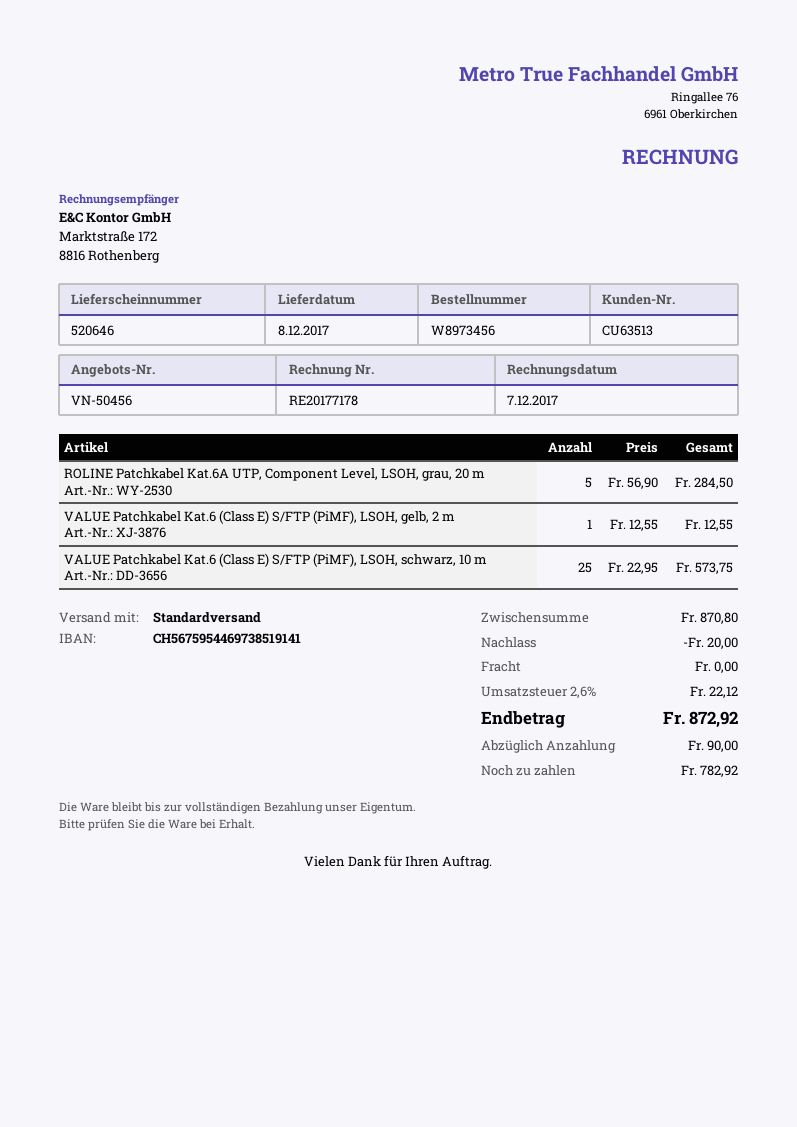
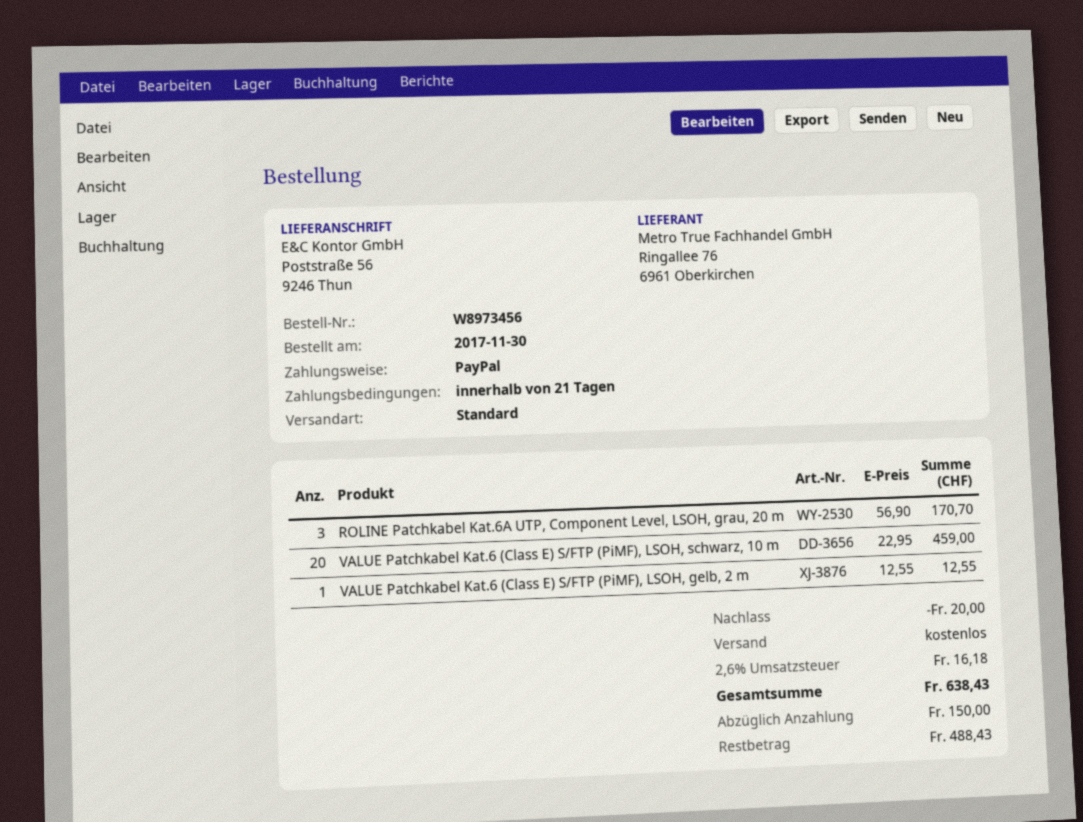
ROLINE Patchkabel Kat.6A UTP, Component Level, LSOH, grau, 20 m: 5 x 56.90 = 284.50 -> 3 x 56.90 = 170.70
VALUE Patchkabel Kat.6 (Class E) S/FTP (PiMF), LSOH, schwarz, 10 m: 25 x 22.95 = 573.75 -> 20 x 22.95 = 459.00
tax: 2.6% = 22.12 -> 2.6% = 16.18
total: 872.92 -> 638.43
deposit: 90.00 -> 150.00
balance: 782.92 -> 488.43

